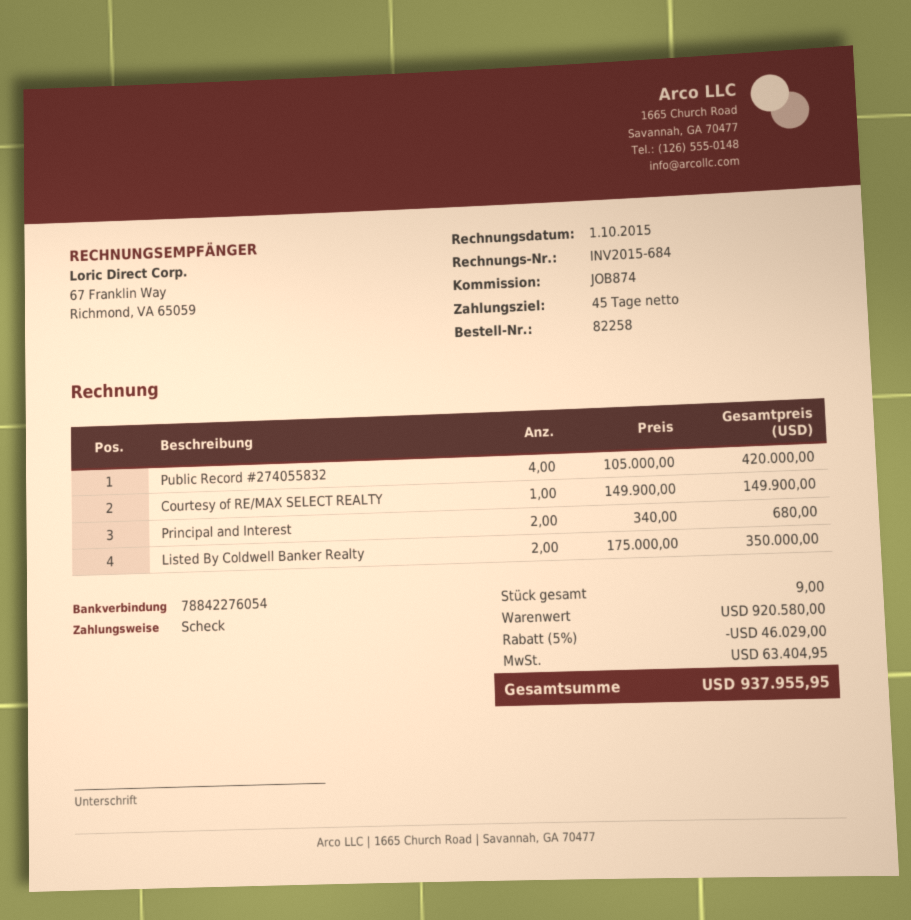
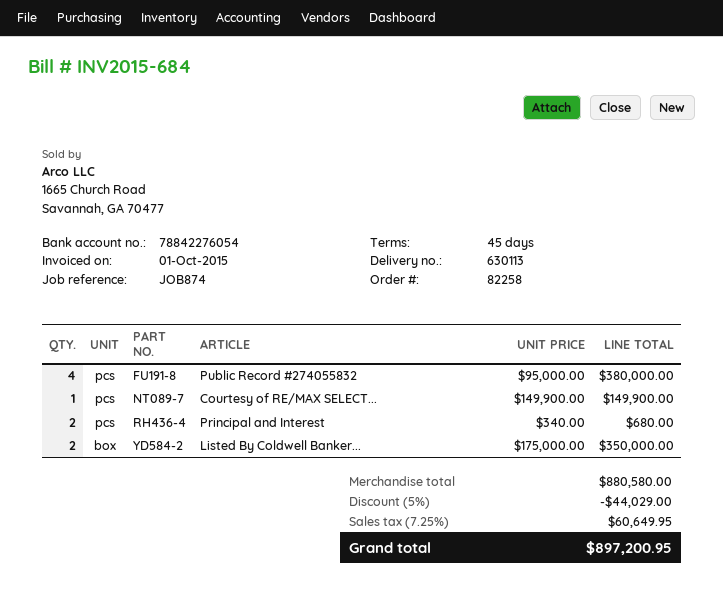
Public Record #274055832: 4 x 105000.00 = 420000.00 -> 4 x 95000.00 = 380000.00
subtotal: 920580.00 -> 880580.00
discount: 5% = 46029.00 -> 5% = 44029.00
tax: 63404.95 -> 60649.95
total: 937955.95 -> 897200.95

